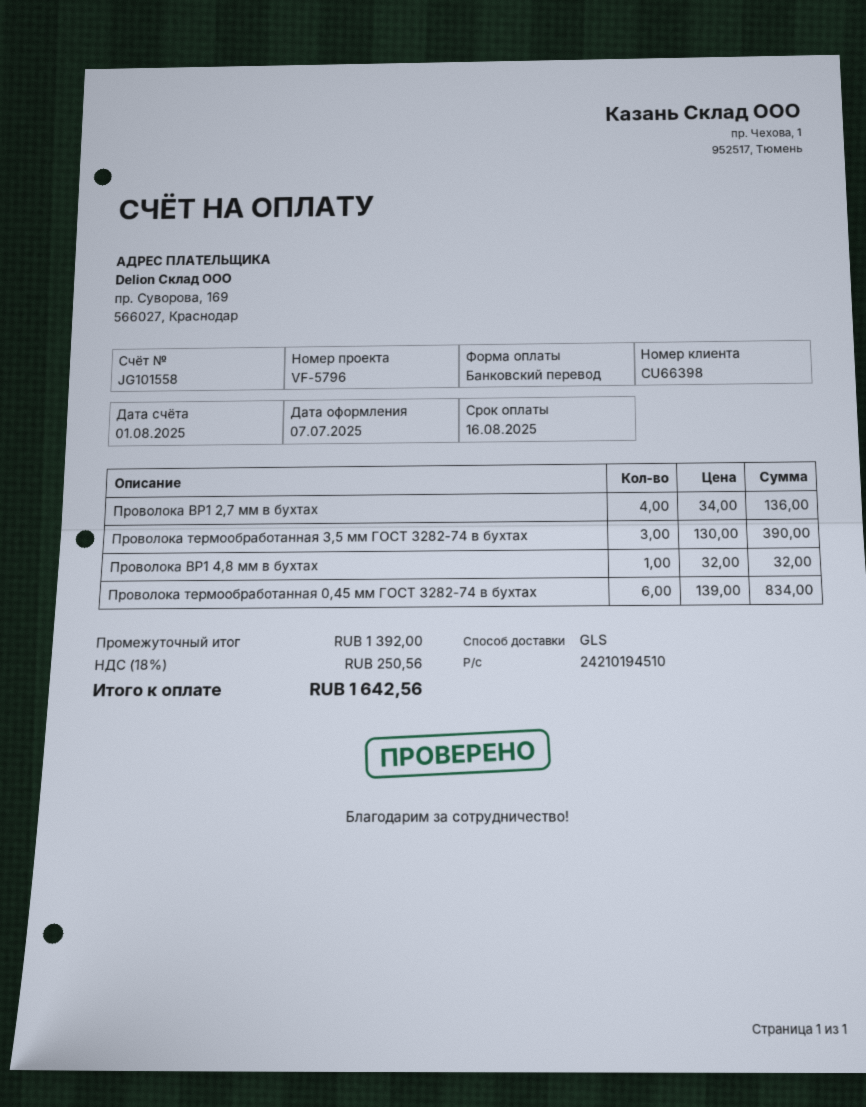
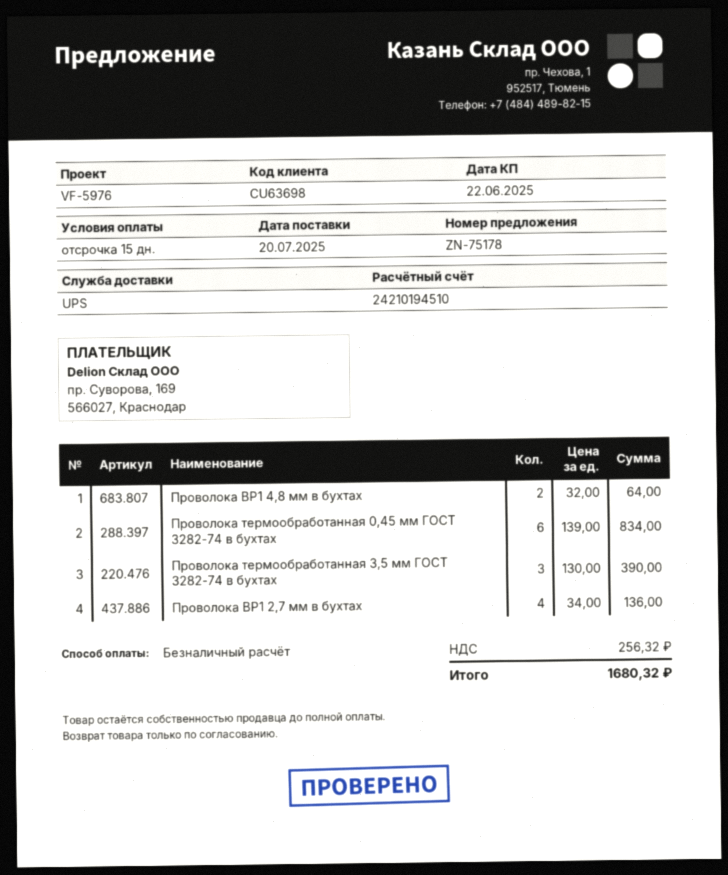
customer number: CU66398 -> CU63698
reference: VF-5796 -> VF-5976
shipping method: GLS -> UPS
Проволока ВР1 4,8 мм в бухтах: 1 x 32.00 = 32.00 -> 2 x 32.00 = 64.00
tax: 250.56 -> 256.32
total: 1642.56 -> 1680.32

